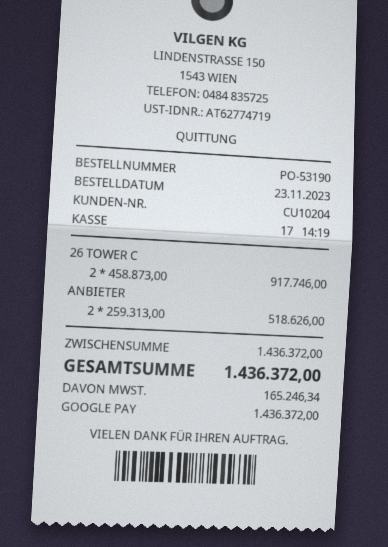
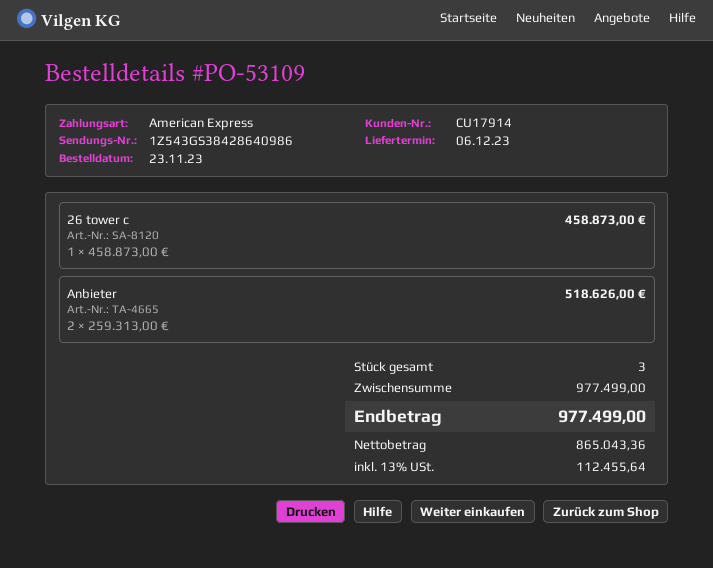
order number: PO-53190 -> PO-53109
customer number: CU10204 -> CU17914
payment method: Google Pay -> American Express
26 TOWER C: 2 x 458873.00 = 917746.00 -> 1 x 458873.00 = 458873.00
subtotal: 1436372.00 -> 977499.00
tax: 165246.34 -> 112455.64
total: 1436372.00 -> 977499.00

